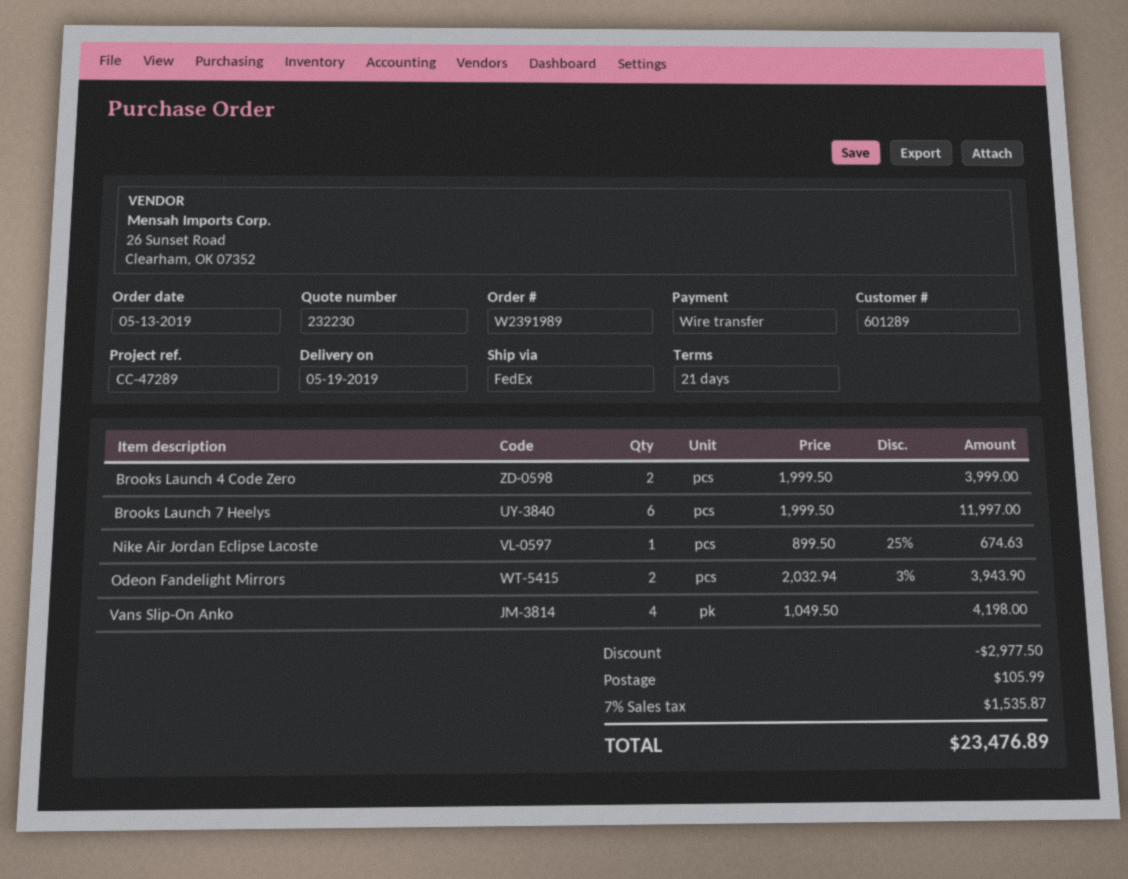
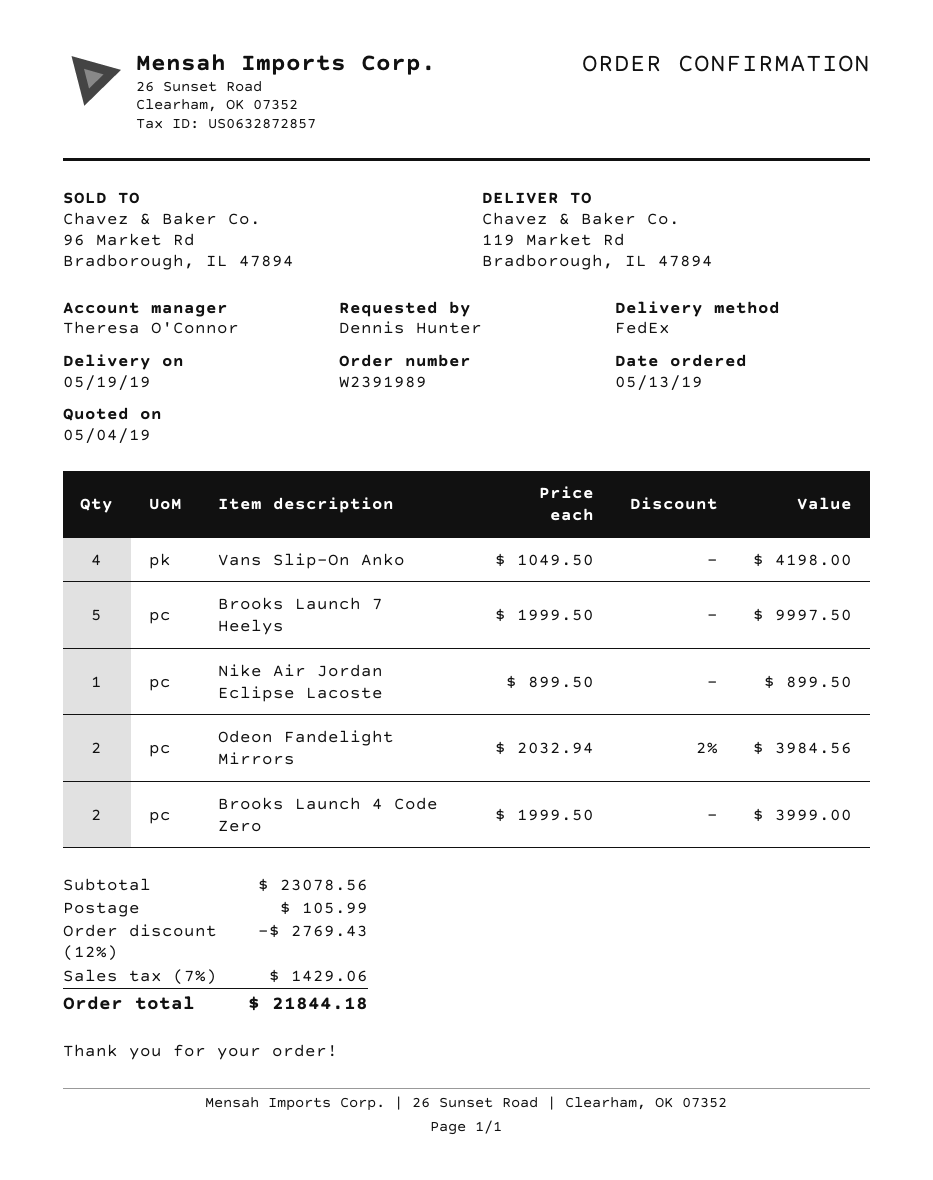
Brooks Launch 7 Heelys: 6 x 1999.50 = 11997.00 -> 5 x 1999.50 = 9997.50
Nike Air Jordan Eclipse Lacoste: 1 x 899.50 - 25% = 674.63 -> 1 x 899.50 = 899.50
Odeon Fandelight Mirrors: 2 x 2032.94 - 3% = 3943.90 -> 2 x 2032.94 - 2% = 3984.56
discount: 2977.50 -> 2769.43
tax: 7% = 1535.87 -> 7% = 1429.06
total: 23476.89 -> 21844.18

